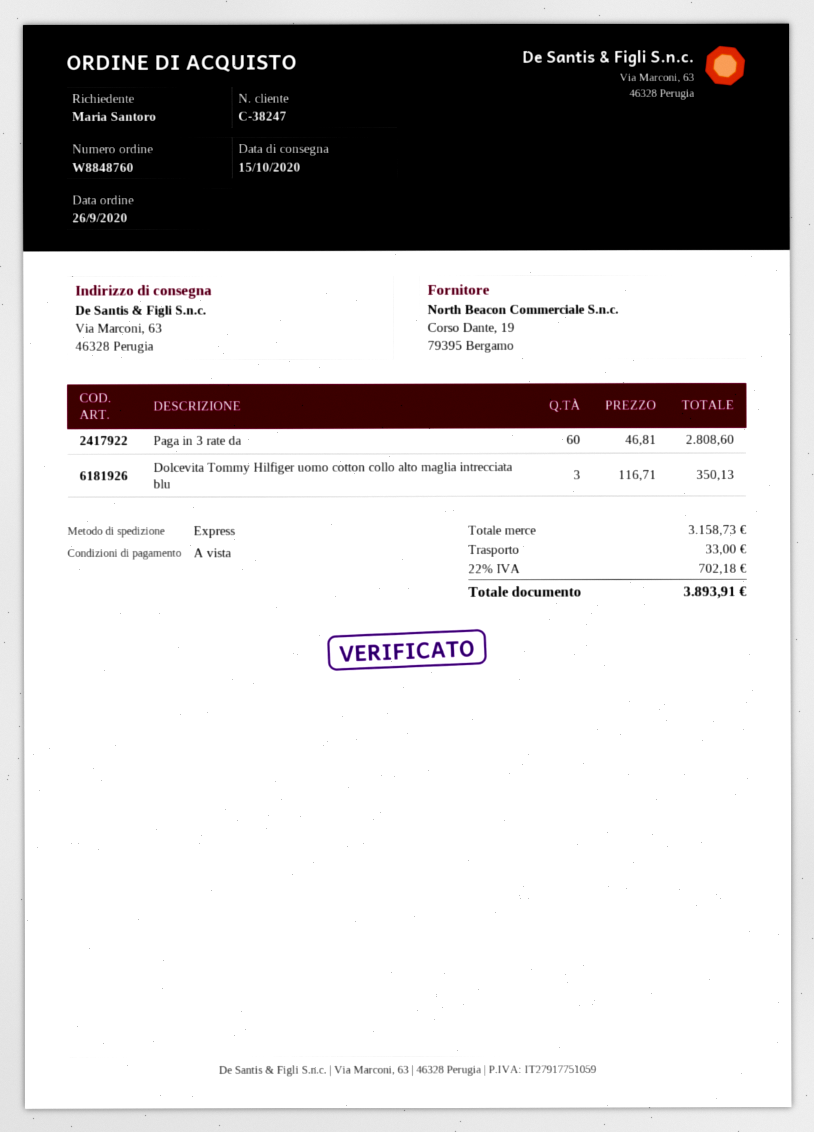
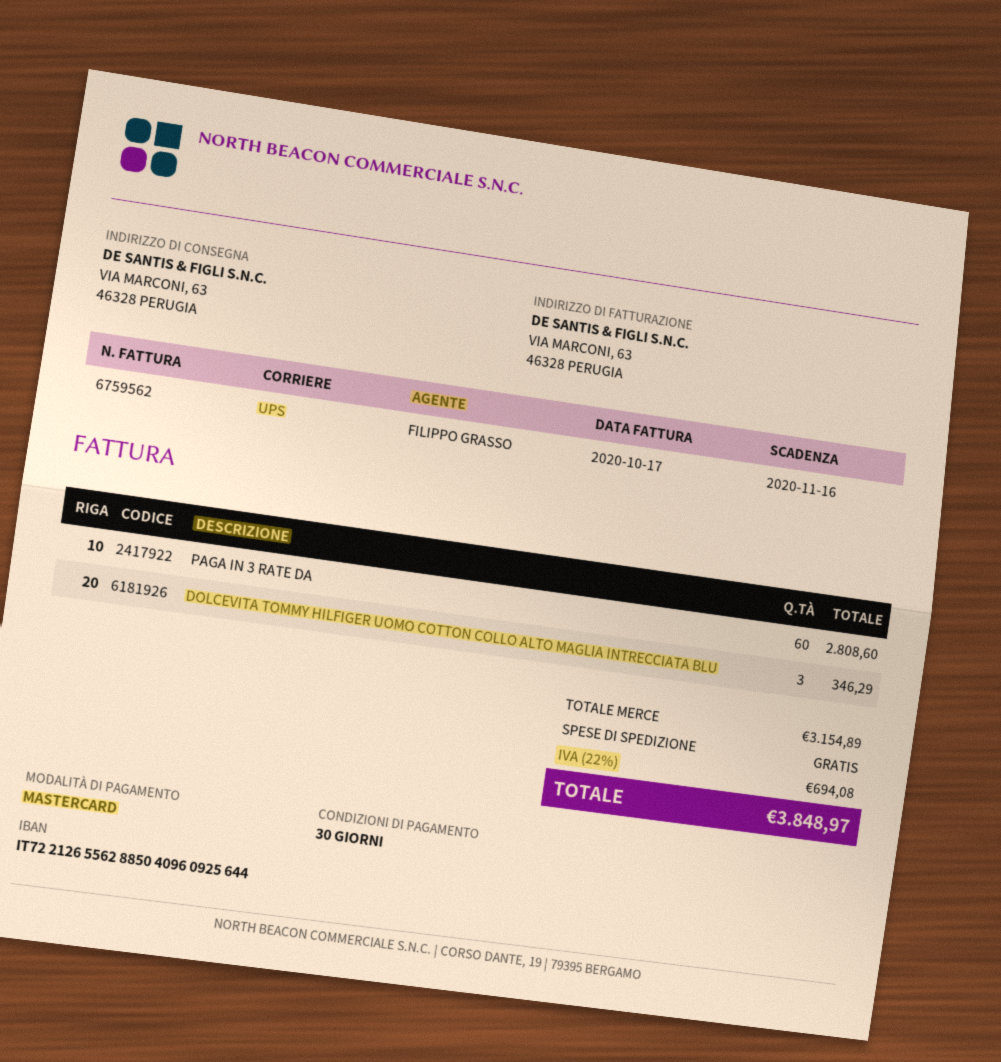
payment terms: on receipt -> 30 days
shipping method: express -> UPS
Dolcevita Tommy Hilfiger uomo cotton collo alto maglia intrecciata blu: 3 for 350.13 -> 3 for 346.29
subtotal: 3158.73 -> 3154.89
shipping: 33.00 -> 0.00
tax: 22% = 702.18 -> 22% = 694.08
total: 3893.91 -> 3848.97

